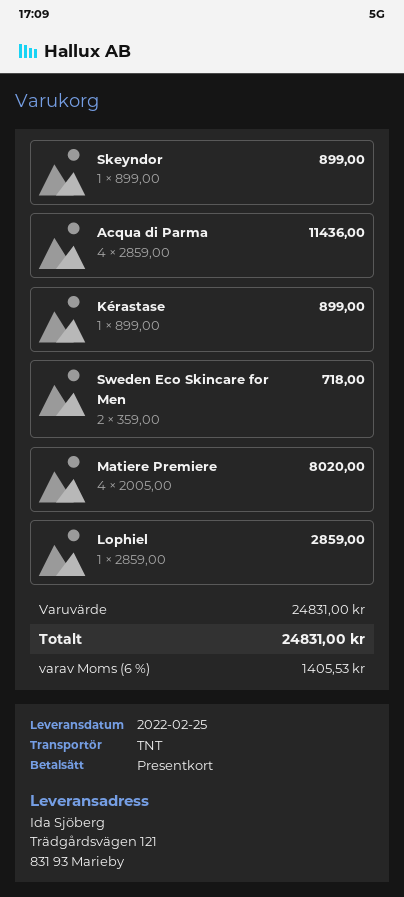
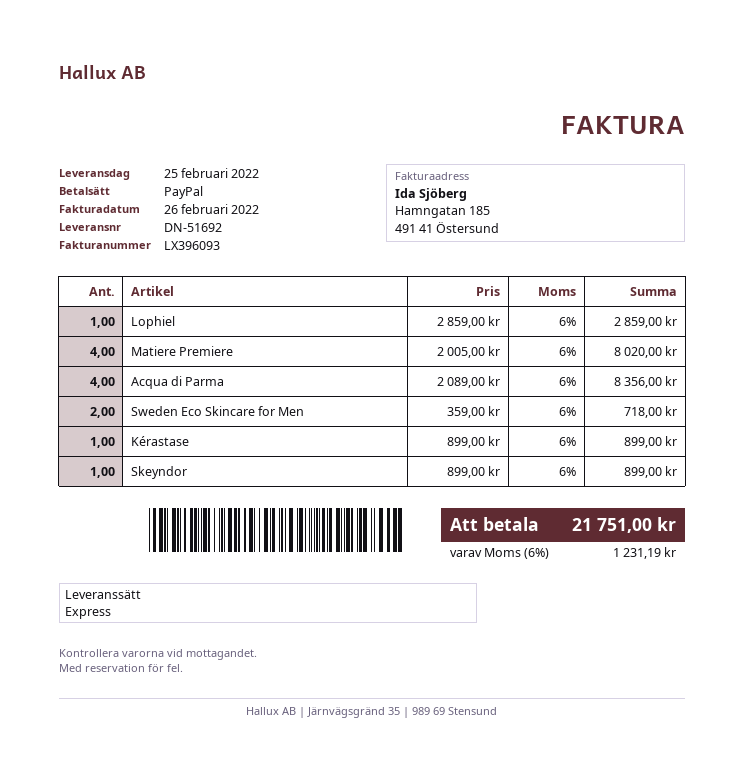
payment method: gift card -> PayPal
shipping method: TNT -> express
Acqua di Parma: 4 x 2859.00 = 11436.00 -> 4 x 2089.00 = 8356.00
tax: 6% = 1405.53 -> 6% = 1231.19
total: 24831.00 -> 21751.00

